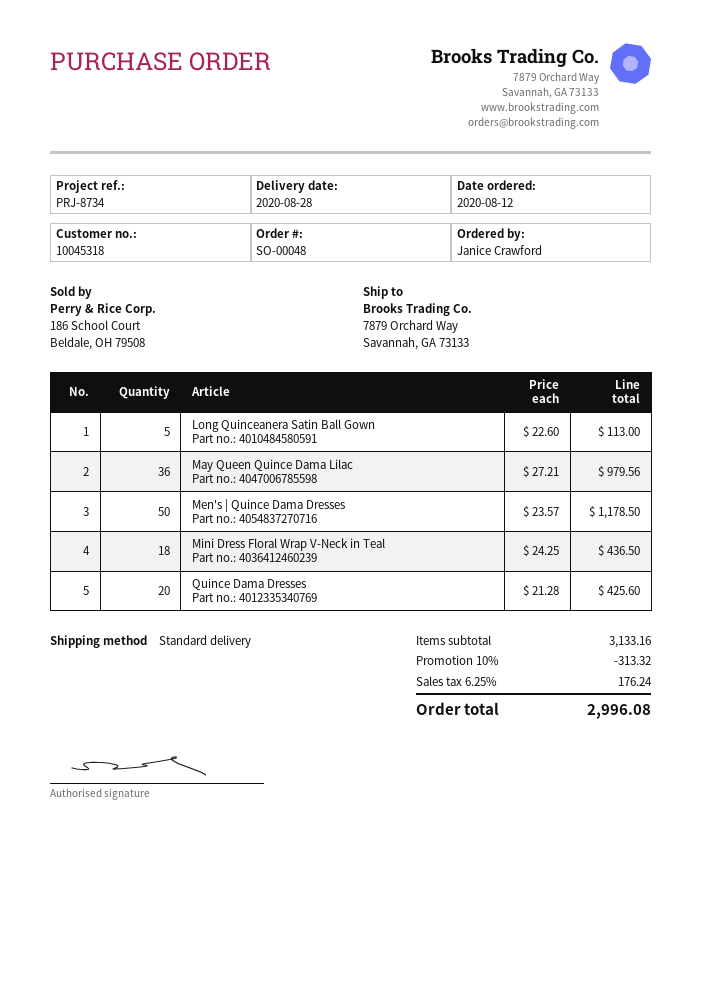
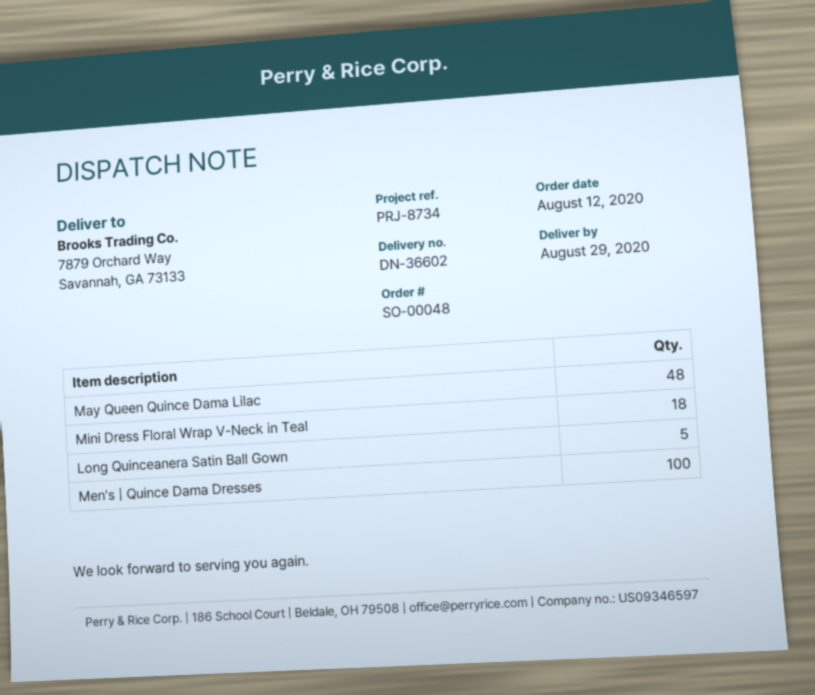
delivery date: 2020-08-28 -> 2020-08-29
May Queen Quince Dama Lilac: 36 -> 48
Men's | Quince Dama Dresses: 50 -> 100
Quince Dama Dresses: 20 -> none

